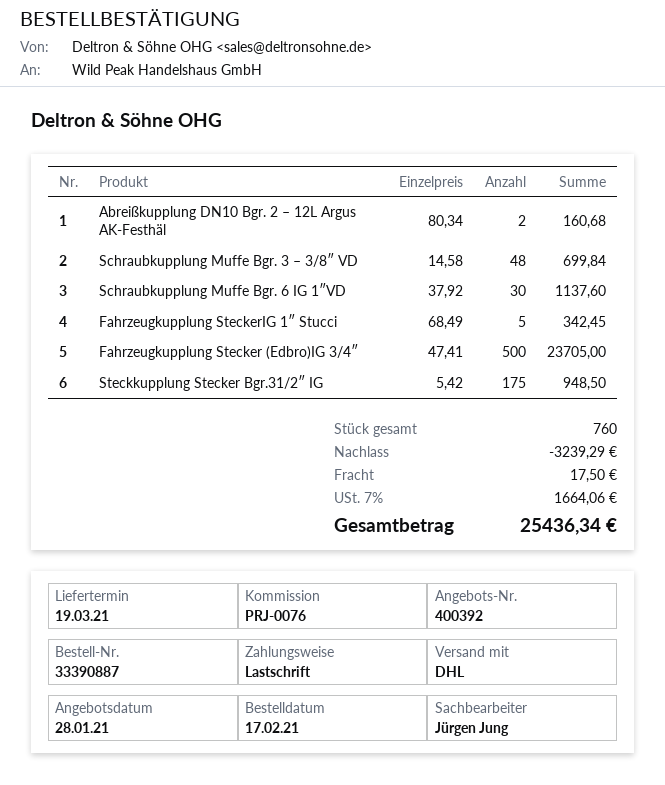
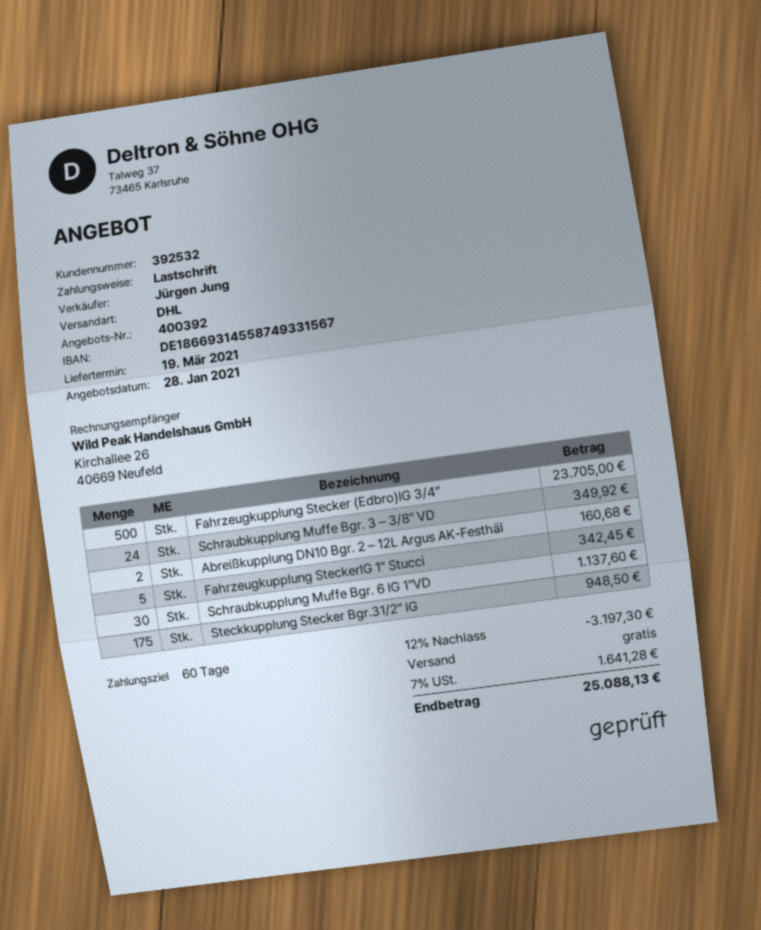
Schraubkupplung Muffe Bgr. 3 – 3/8″ VD: 48 for 699.84 -> 24 for 349.92
discount: 3239.29 -> 3197.30
shipping: 17.50 -> 0.00
tax: 7% = 1664.06 -> 7% = 1641.28
total: 25436.34 -> 25088.13

